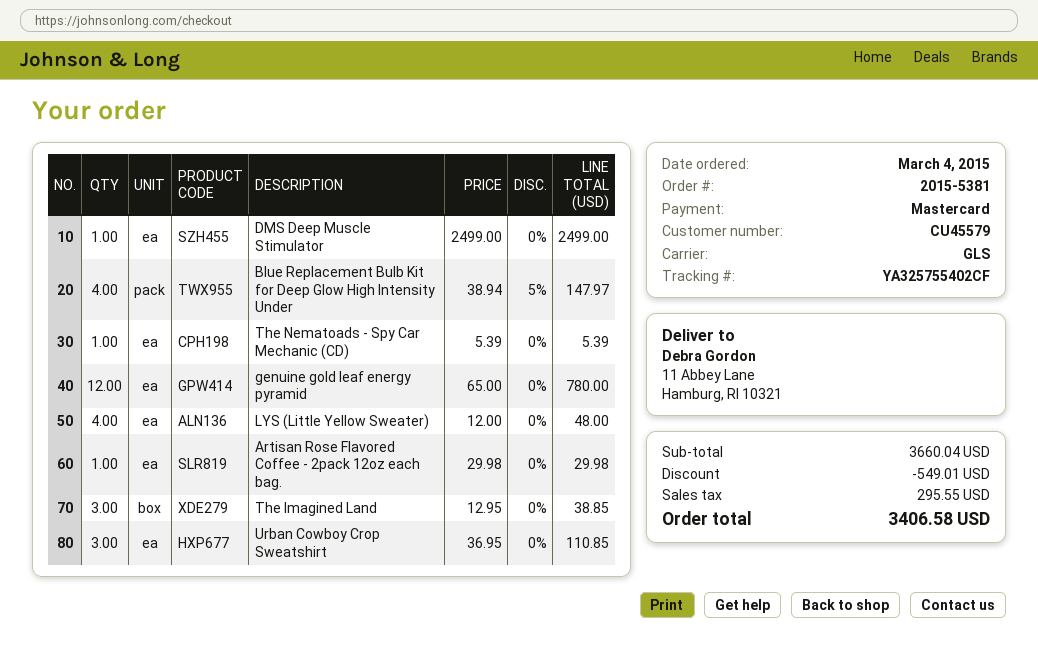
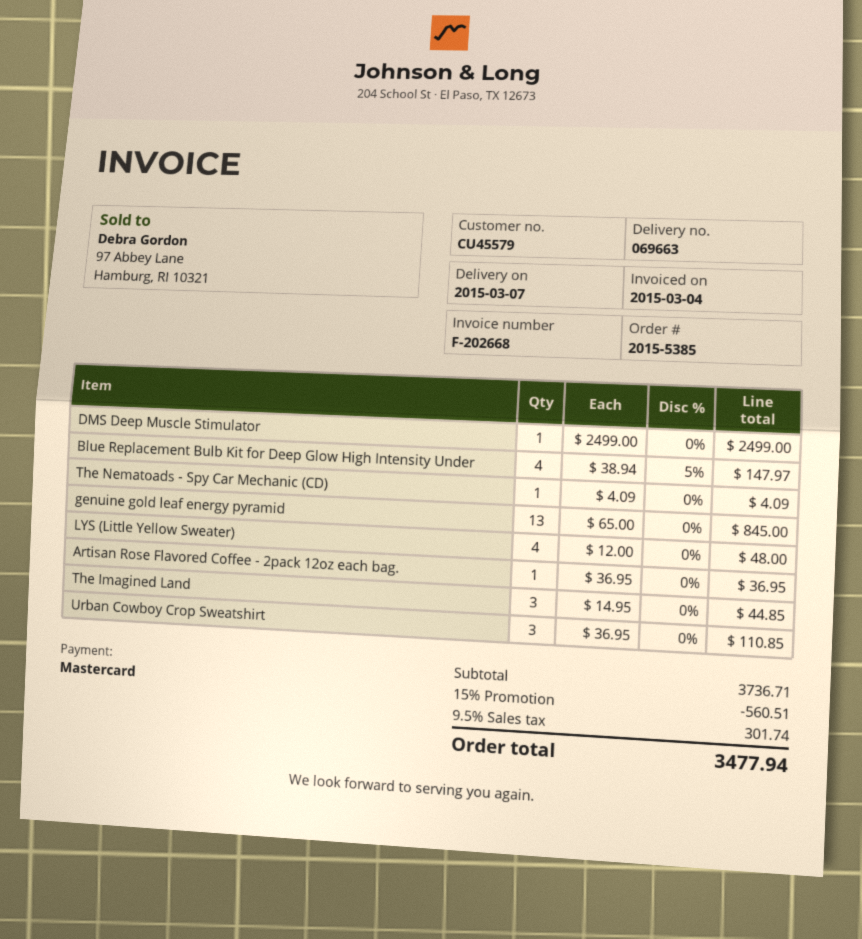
order number: 2015-5381 -> 2015-5385
The Nematoads - Spy Car Mechanic (CD): 1 x 5.39 = 5.39 -> 1 x 4.09 = 4.09
genuine gold leaf energy pyramid: 12 x 65.00 = 780.00 -> 13 x 65.00 = 845.00
Artisan Rose Flavored Coffee - 2pack 12oz each bag.: 1 x 29.98 = 29.98 -> 1 x 36.95 = 36.95
The Imagined Land: 3 x 12.95 = 38.85 -> 3 x 14.95 = 44.85
subtotal: 3660.04 -> 3736.71
discount: 549.01 -> 560.51
tax: 295.55 -> 301.74
total: 3406.58 -> 3477.94

